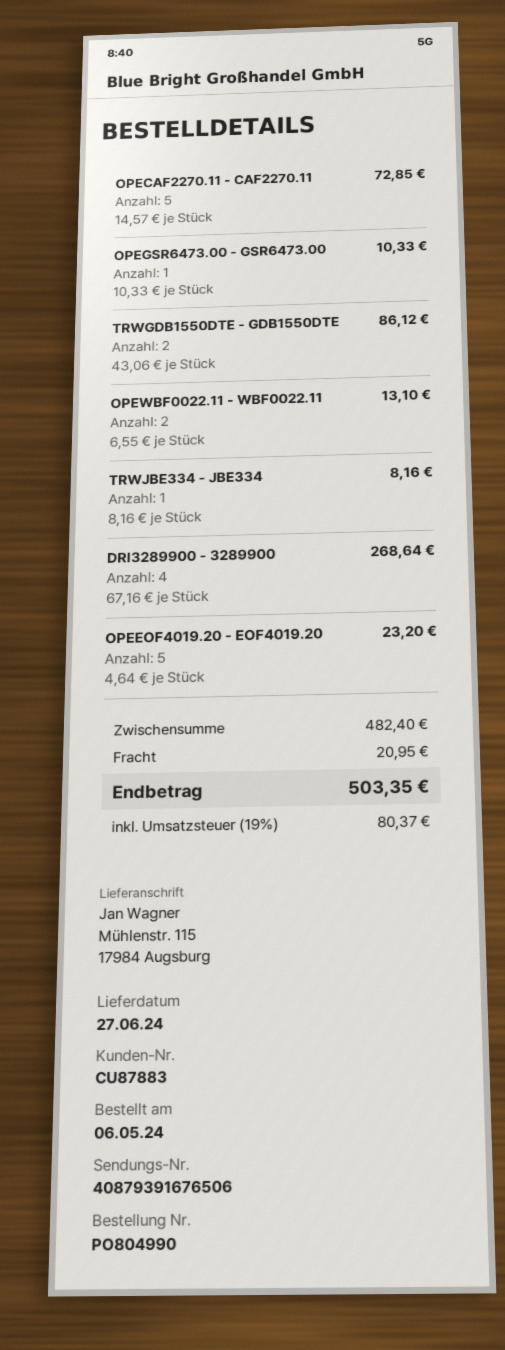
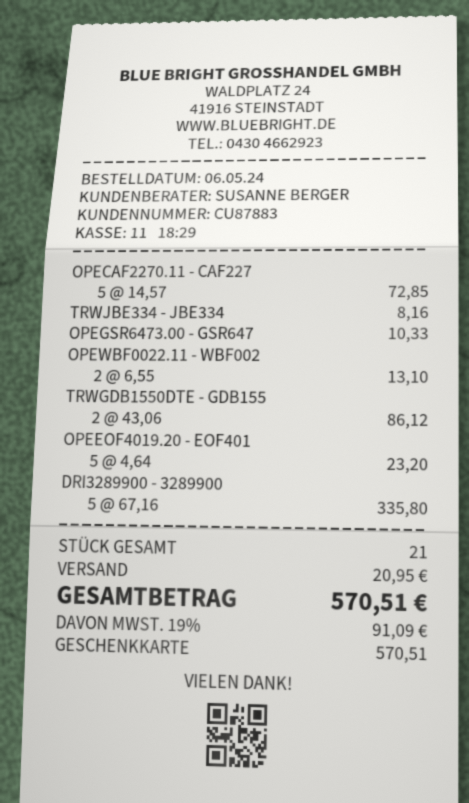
DRI3289900 - 3289900: 4 x 67.16 = 268.64 -> 5 x 67.16 = 335.80
tax: 19% = 80.37 -> 19% = 91.09
total: 503.35 -> 570.51

